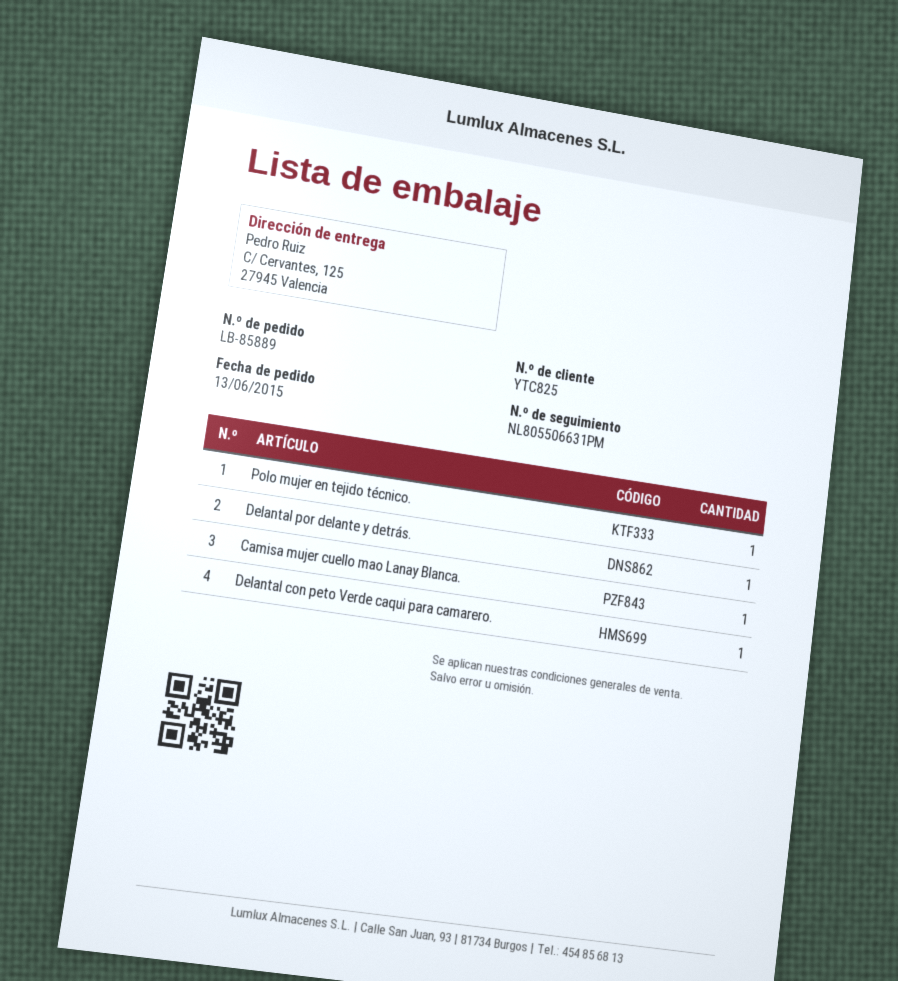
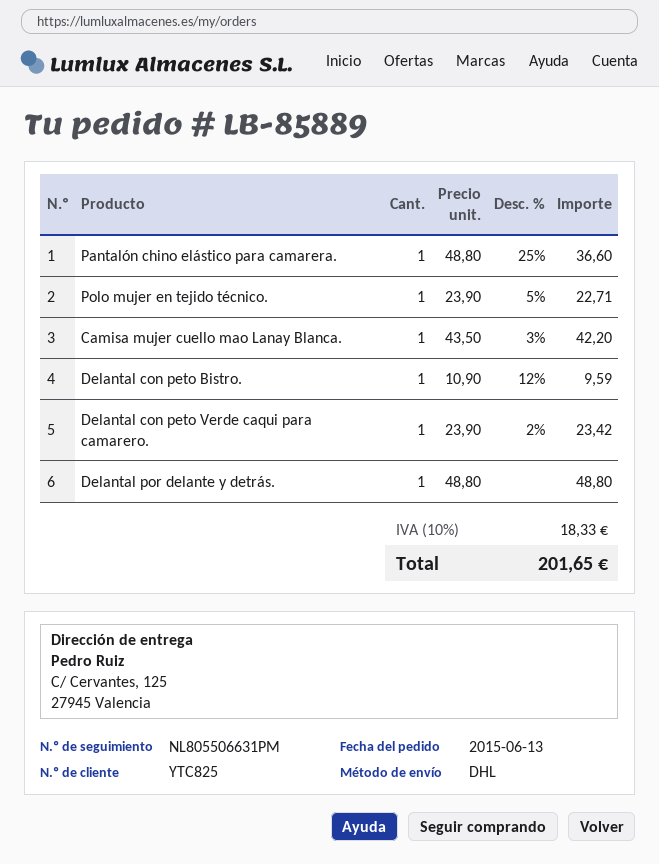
Pantalón chino elástico para camarera.: none -> 1
Delantal con peto Bistro.: none -> 1

